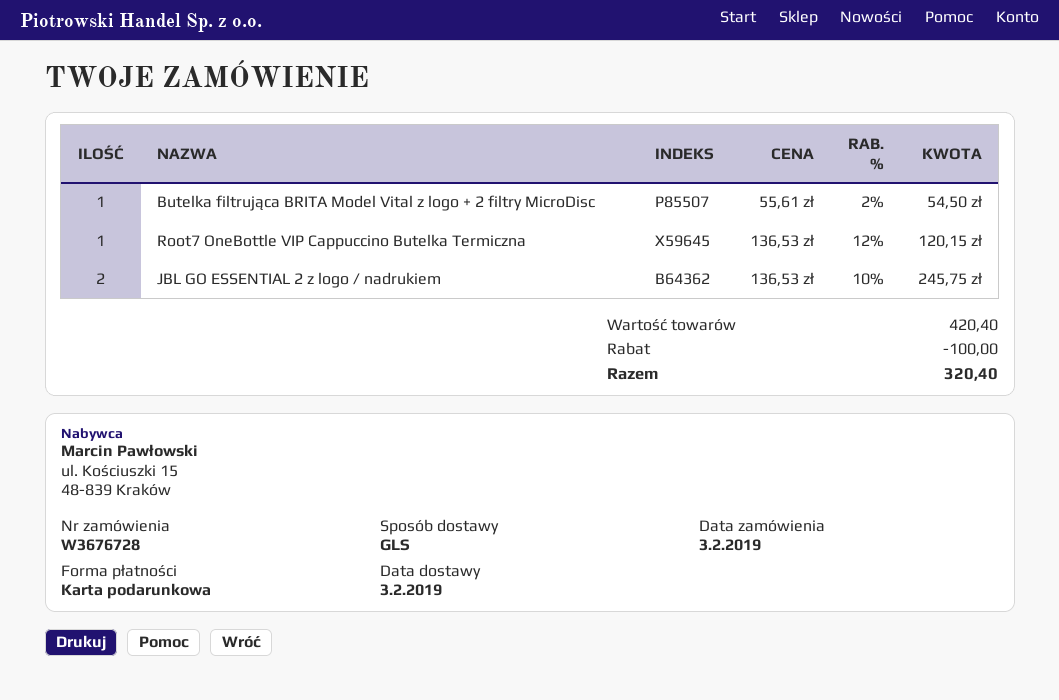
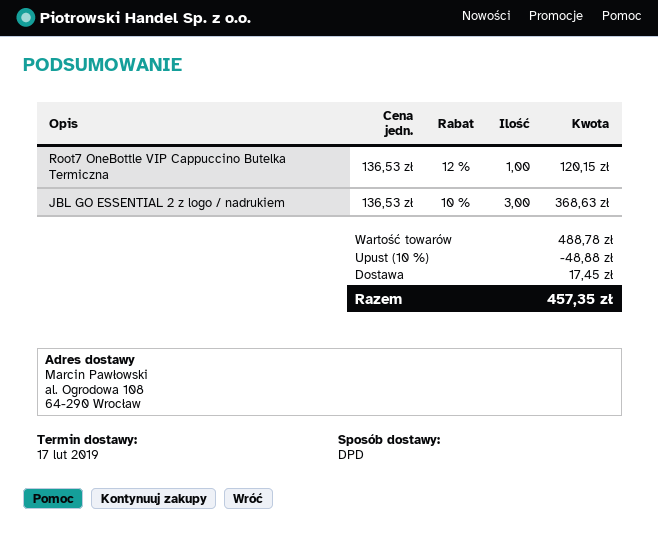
delivery date: 2019-02-03 -> 2019-02-17
shipping method: GLS -> DPD
Butelka filtrująca BRITA Model Vital z logo + 2 filtry MicroDisc: 1 x 55.61 - 2% = 54.50 -> none
JBL GO ESSENTIAL 2 z logo / nadrukiem: 2 x 136.53 - 10% = 245.75 -> 3 x 136.53 - 10% = 368.63
subtotal: 420.40 -> 488.78
discount: 100.00 -> 48.88
shipping: none -> 17.45
total: 320.40 -> 457.35

